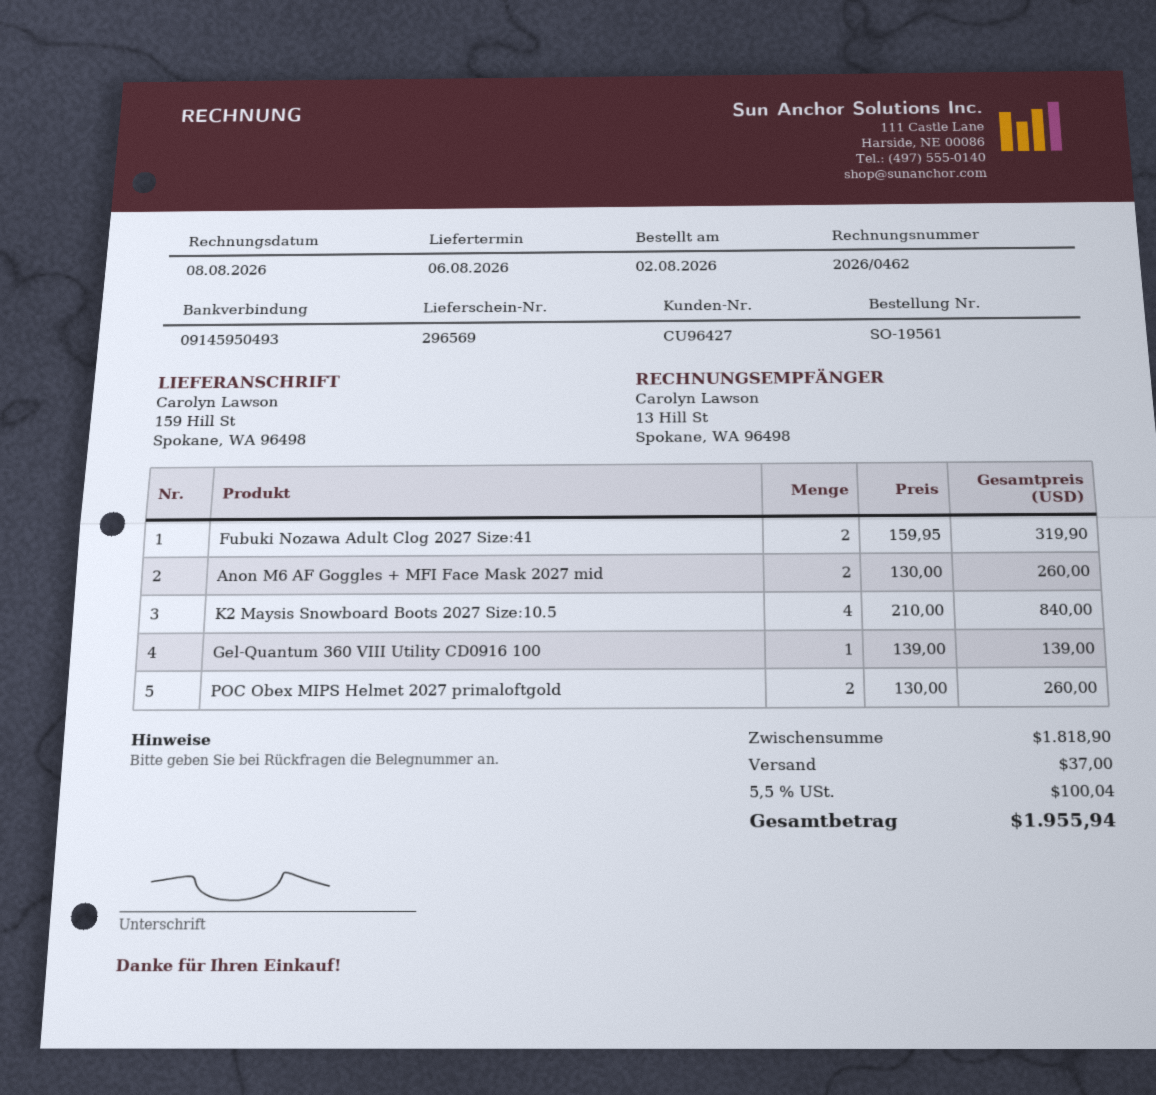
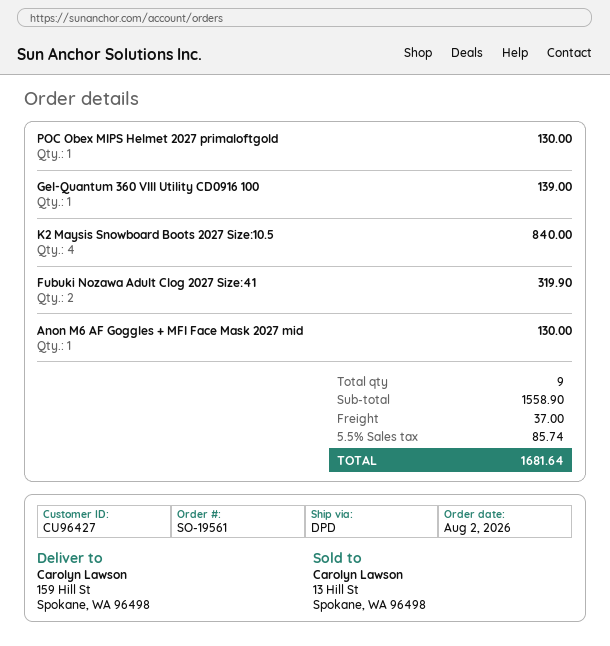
Anon M6 AF Goggles + MFI Face Mask 2027 mid: 2 for 260.00 -> 1 for 130.00
POC Obex MIPS Helmet 2027 primaloftgold: 2 for 260.00 -> 1 for 130.00
subtotal: 1818.90 -> 1558.90
tax: 5.5% = 100.04 -> 5.5% = 85.74
total: 1955.94 -> 1681.64

